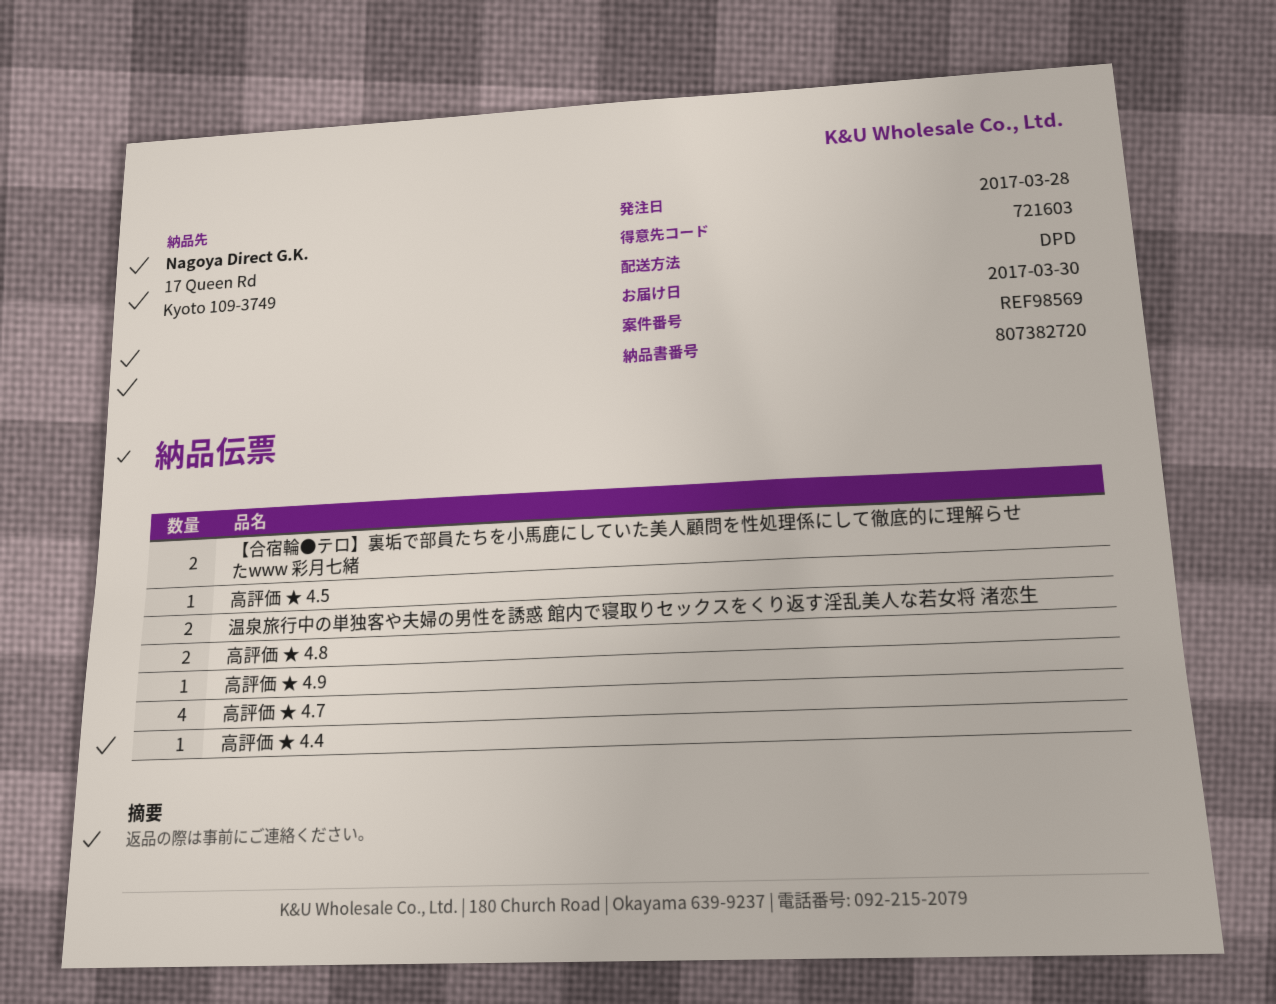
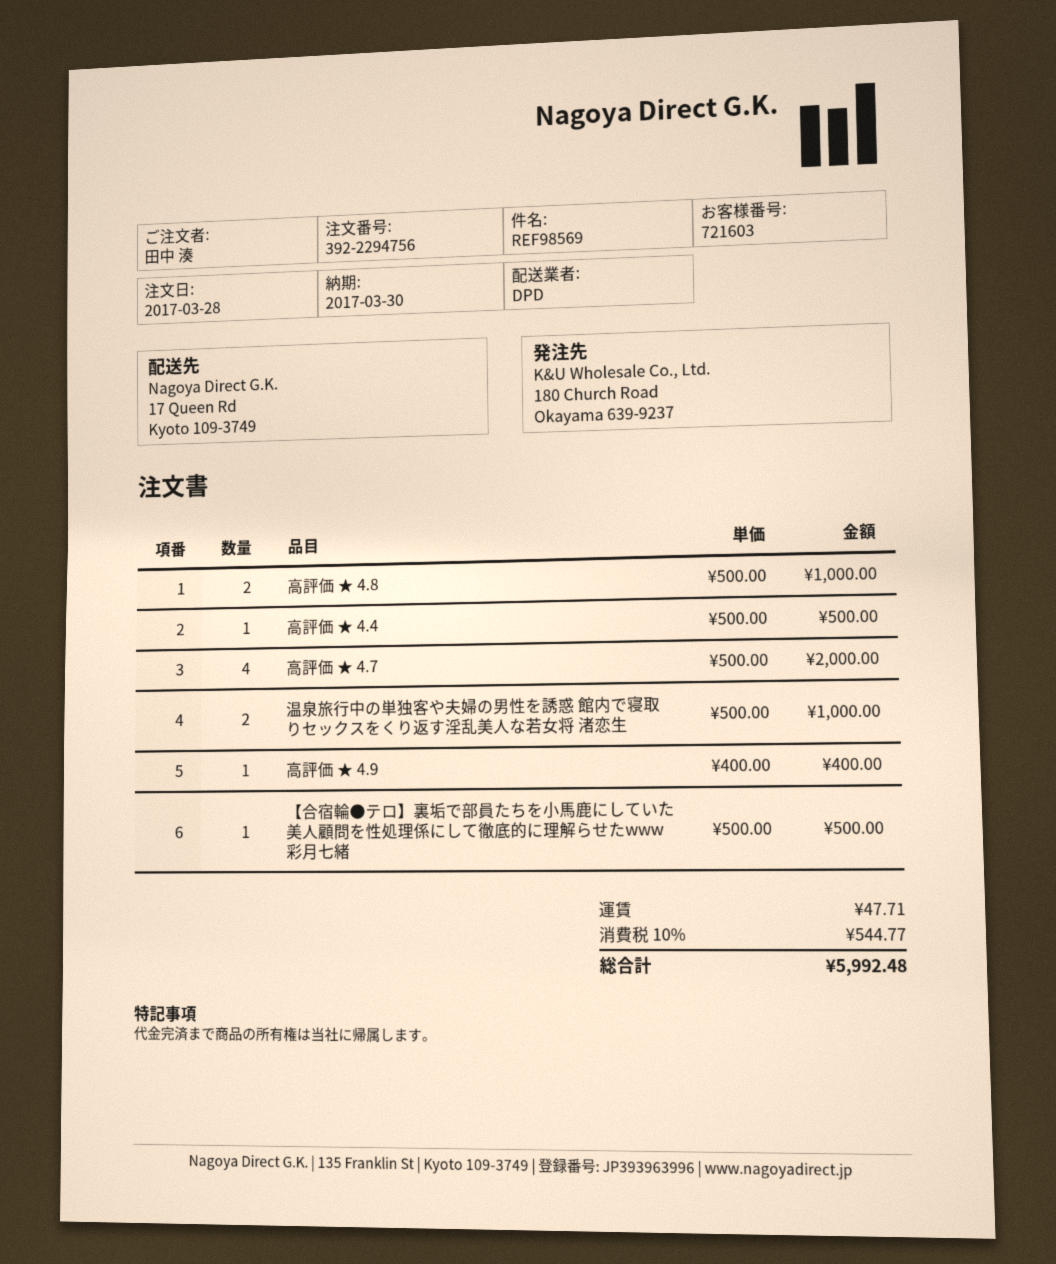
【合宿輪●テロ】裏垢で部員たちを小馬鹿にしていた美人顧問を性処理係にして徹底的に理解らせたwww 彩月七緒: 2 -> 1
高評価 ★ 4.5: 1 -> none

